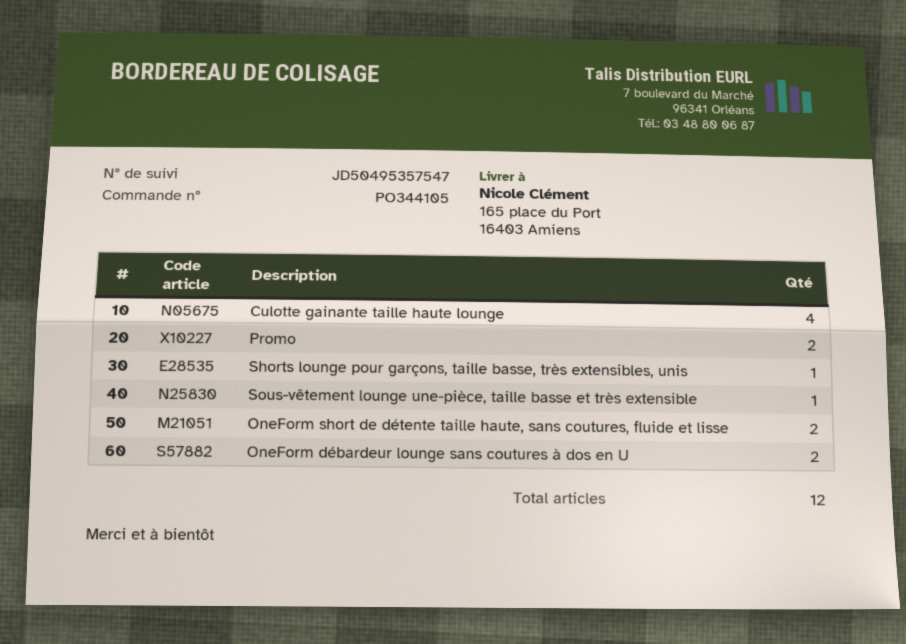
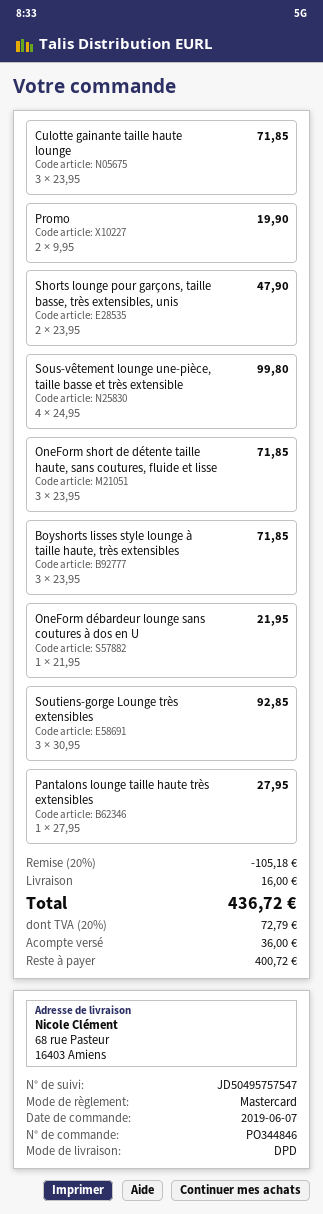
order number: PO344105 -> PO344846
tracking number: JD50495357547 -> JD50495757547
ship to: 165 place du Port, 16403 Amiens -> 68 rue Pasteur, 16403 Amiens
Culotte gainante taille haute lounge: 4 -> 3
Shorts lounge pour garçons, taille basse, très extensibles, unis: 1 -> 2
Sous-vêtement lounge une-pièce, taille basse et très extensible: 1 -> 4
OneForm short de détente taille haute, sans coutures, fluide et lisse: 2 -> 3
OneForm débardeur lounge sans coutures à dos en U: 2 -> 1
Boyshorts lisses style lounge à taille haute, très extensibles: none -> 3
Soutiens-gorge Lounge très extensibles: none -> 3
Pantalons lounge taille haute très extensibles: none -> 1

